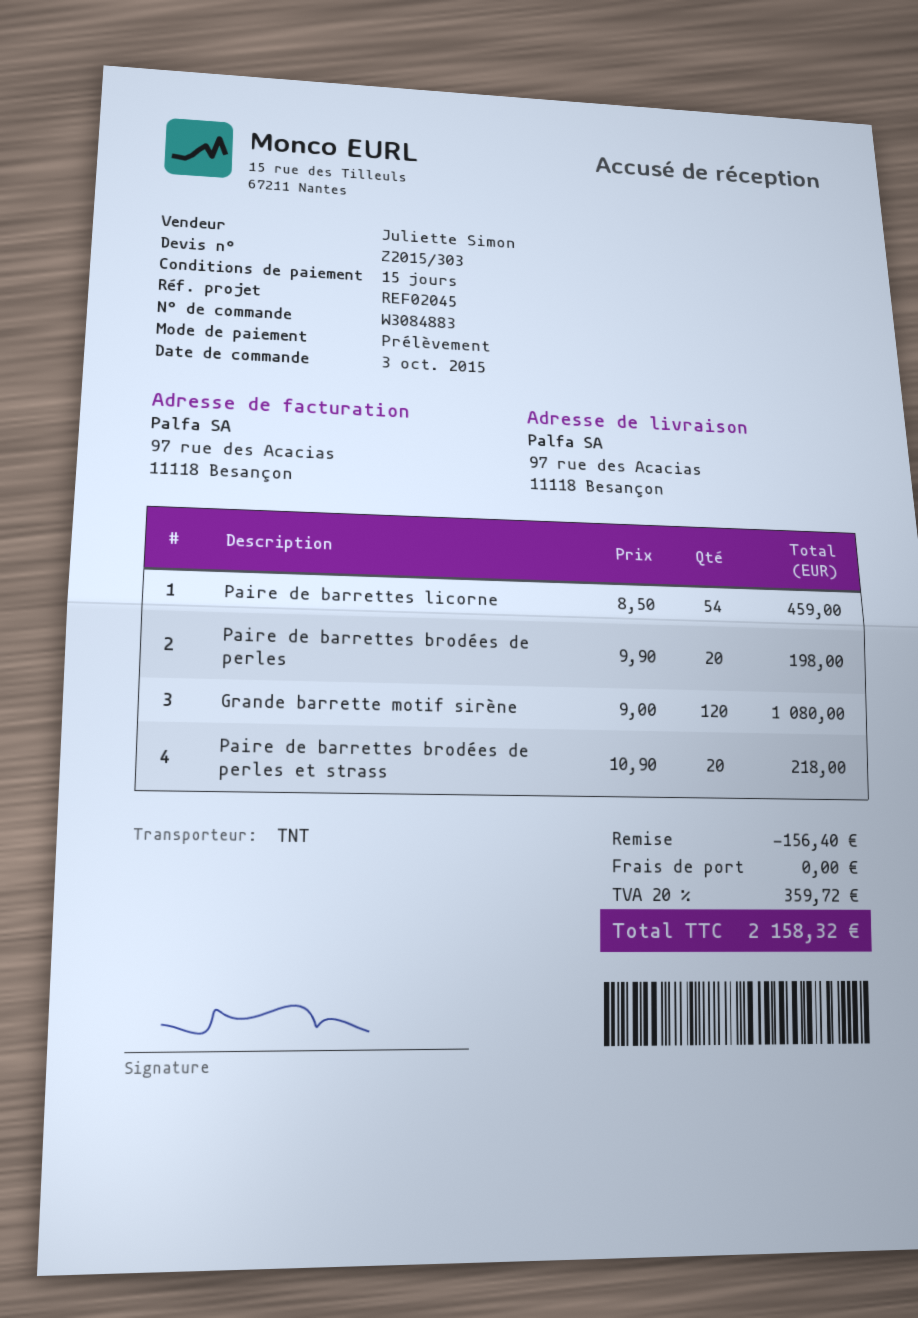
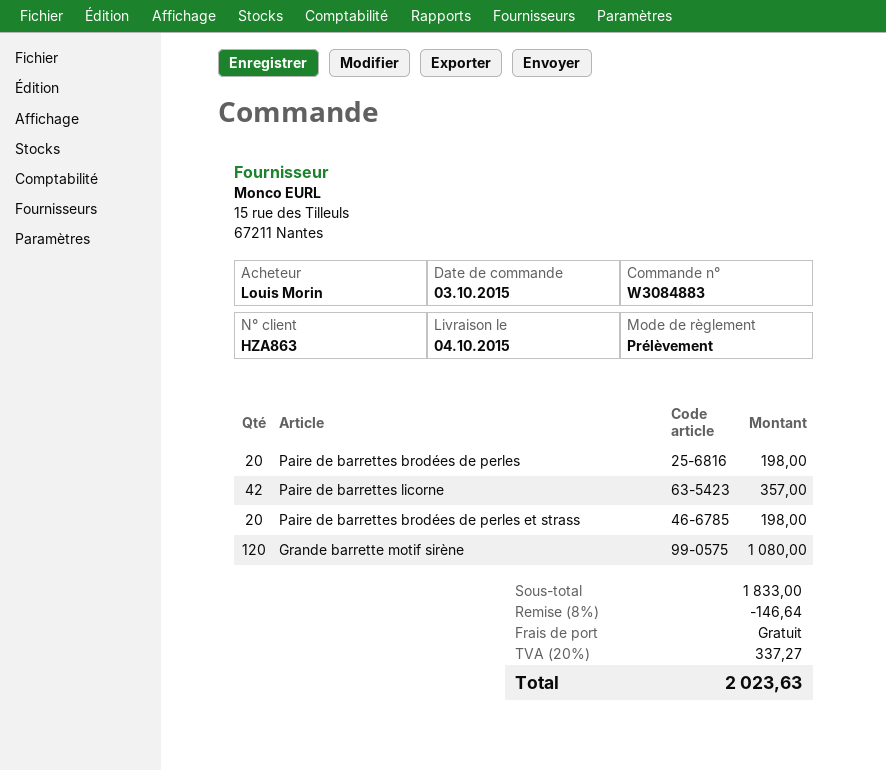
Paire de barrettes licorne: 54 for 459.00 -> 42 for 357.00
Paire de barrettes brodées de perles et strass: 20 for 218.00 -> 20 for 198.00
discount: 156.40 -> 146.64
tax: 20% = 359.72 -> 20% = 337.27
total: 2158.32 -> 2023.63

